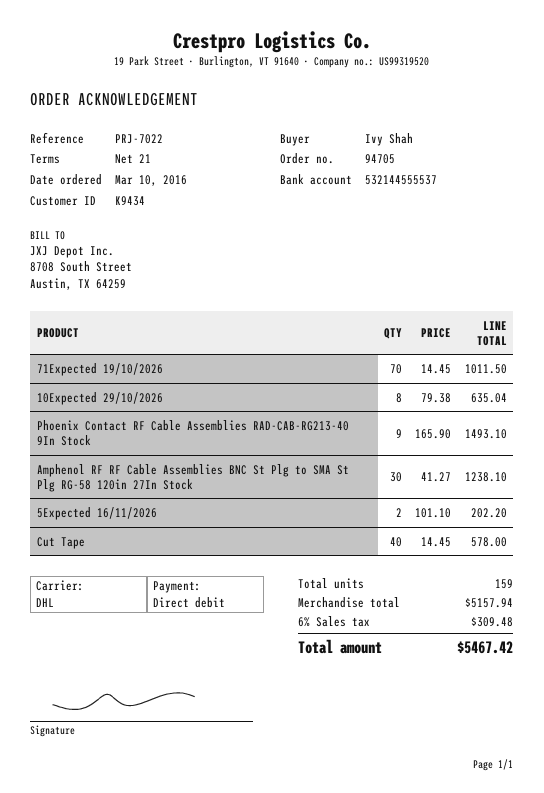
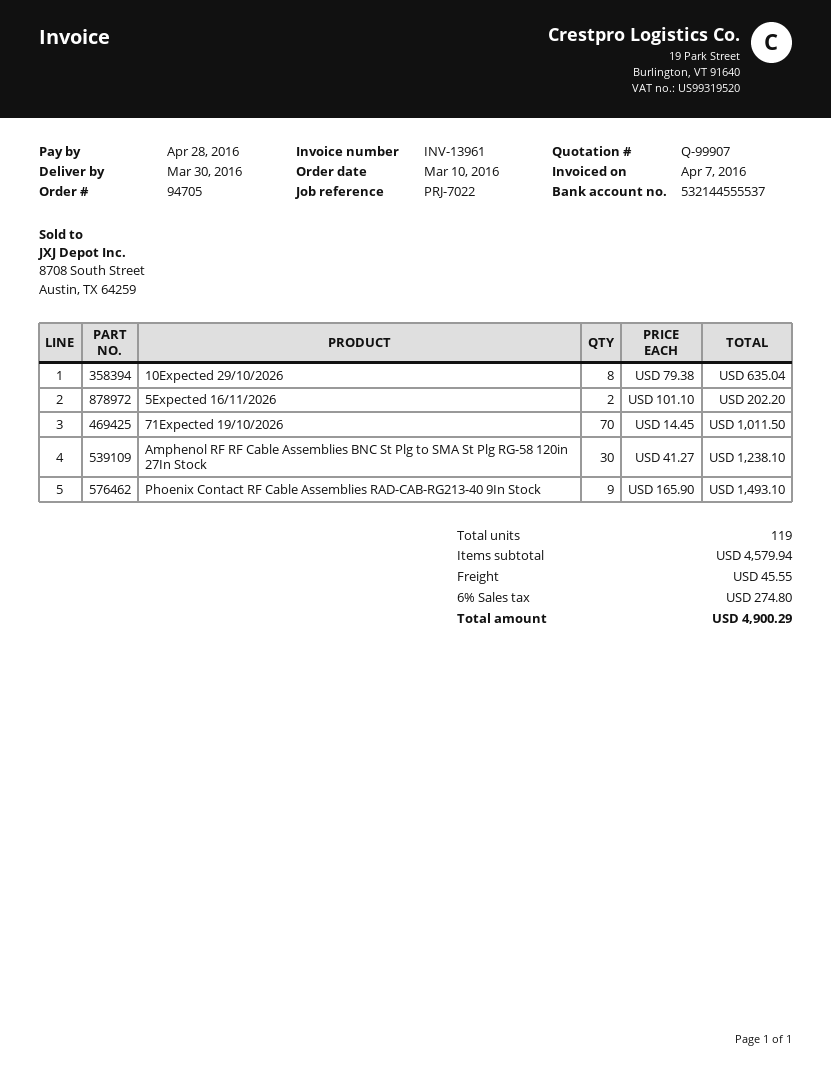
Cut Tape: 40 x 14.45 = 578.00 -> none
total quantity: 159 -> 119
subtotal: 5157.94 -> 4579.94
shipping: none -> 45.55
tax: 6% = 309.48 -> 6% = 274.80
total: 5467.42 -> 4900.29

